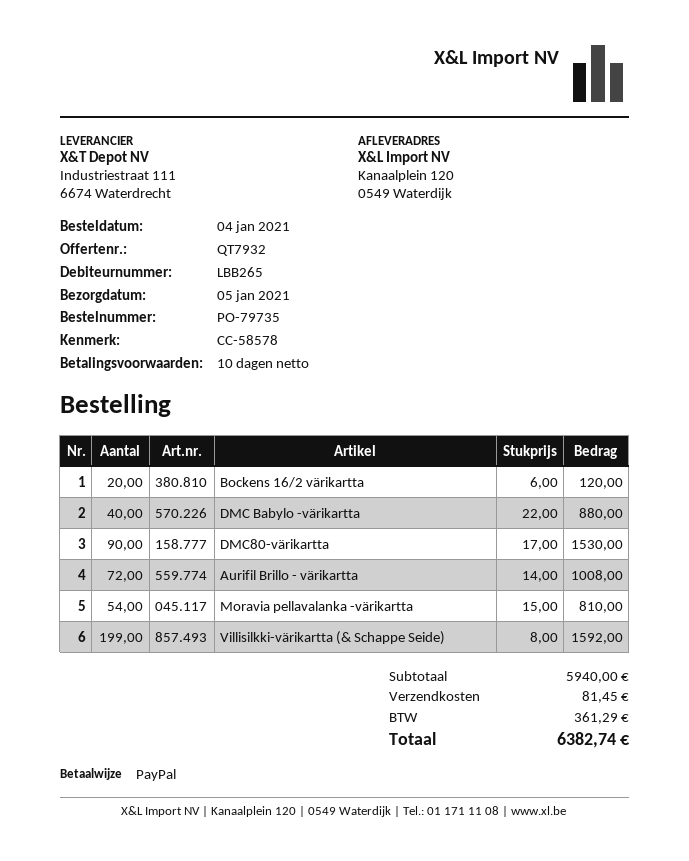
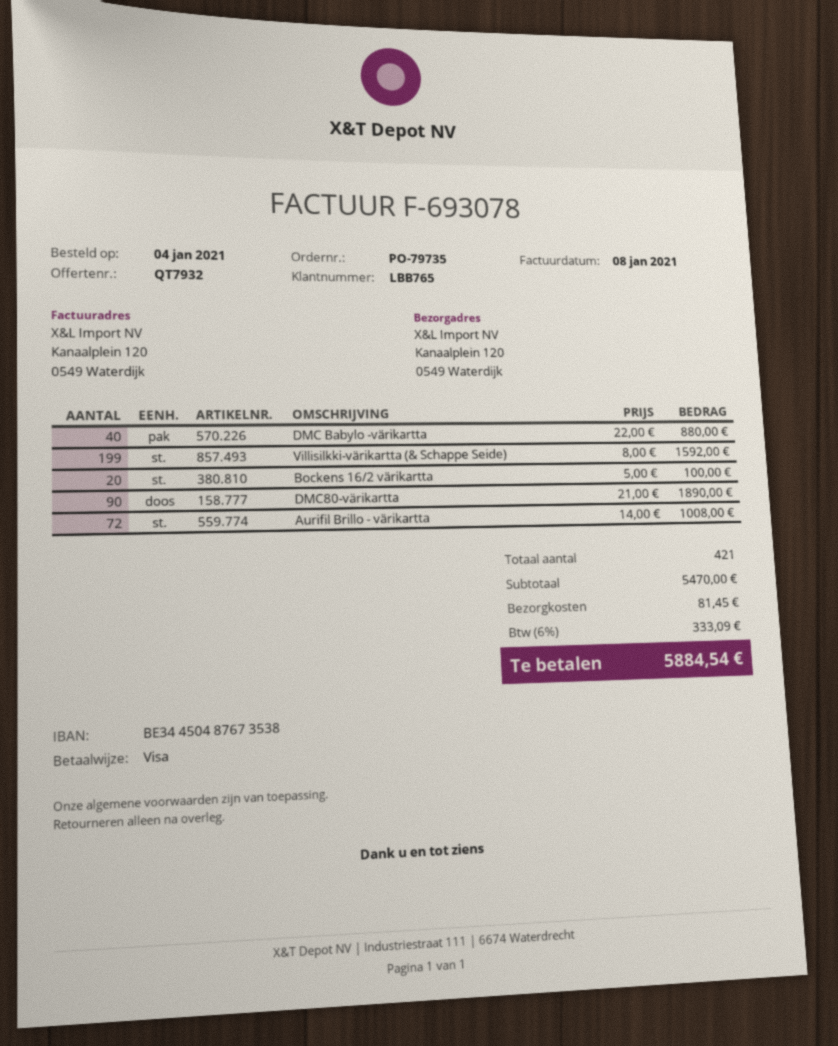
customer number: LBB265 -> LBB765
payment method: PayPal -> Visa
Bockens 16/2 värikartta: 20 x 6.00 = 120.00 -> 20 x 5.00 = 100.00
DMC80-värikartta: 90 x 17.00 = 1530.00 -> 90 x 21.00 = 1890.00
Moravia pellavalanka -värikartta: 54 x 15.00 = 810.00 -> none
subtotal: 5940.00 -> 5470.00
tax: 361.29 -> 333.09
total: 6382.74 -> 5884.54

